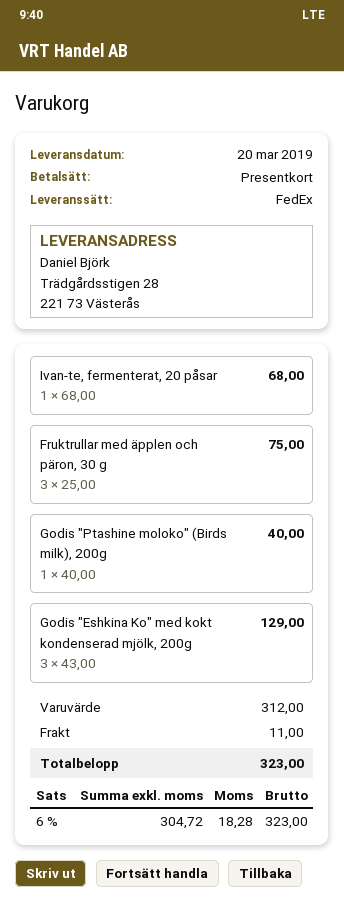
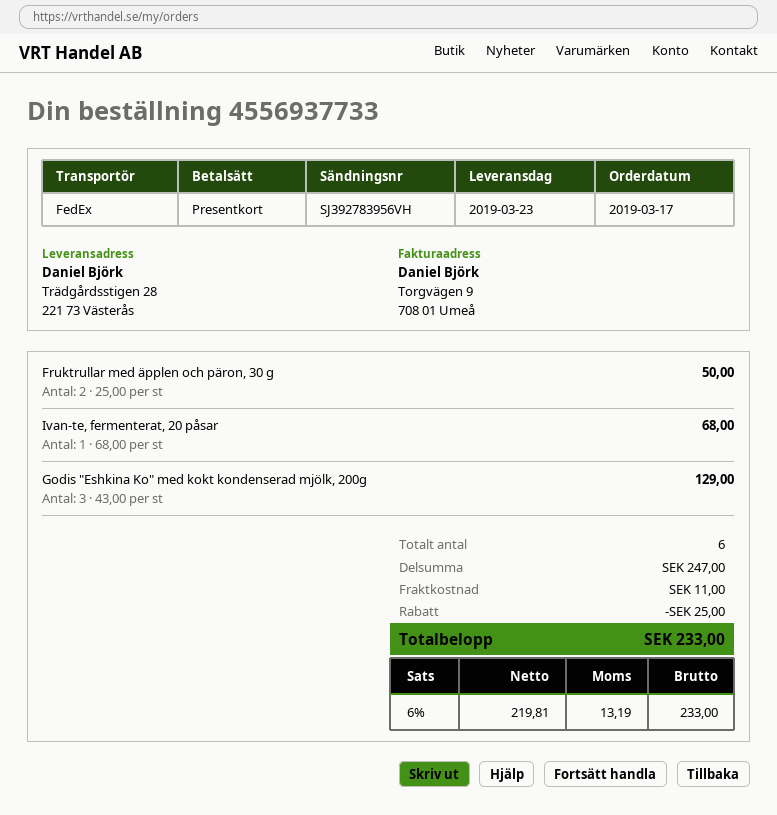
delivery date: 2019-03-20 -> 2019-03-23
Fruktrullar med äpplen och päron, 30 g: 3 x 25.00 = 75.00 -> 2 x 25.00 = 50.00
Godis "Ptashine moloko" (Birds milk), 200g: 1 x 40.00 = 40.00 -> none
subtotal: 312.00 -> 247.00
discount: none -> 25.00
net: 304.72 -> 219.81
tax: 6% = 18.28 -> 6% = 13.19
total: 323.00 -> 233.00

